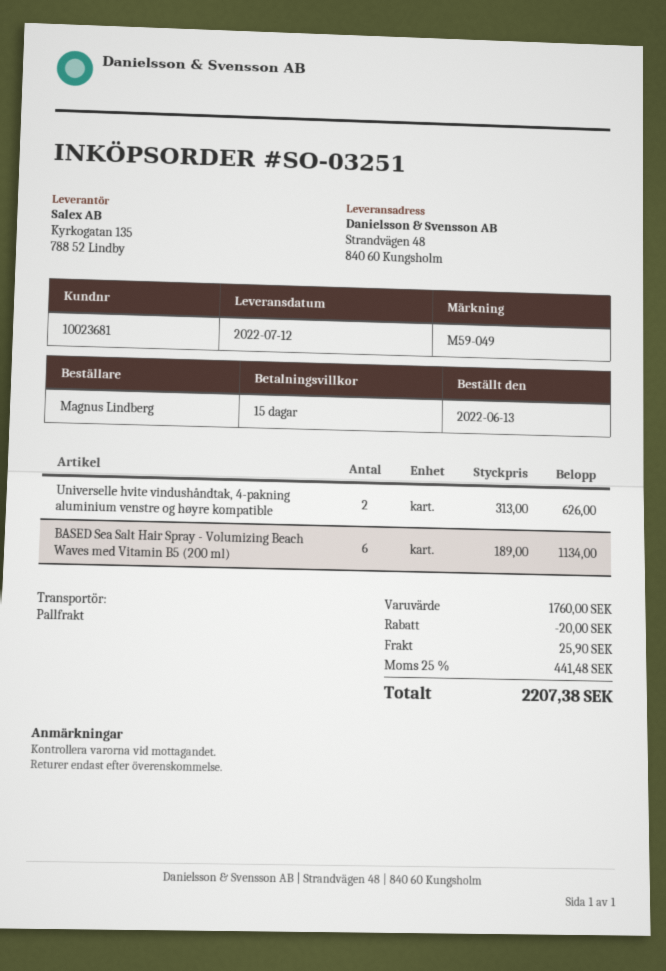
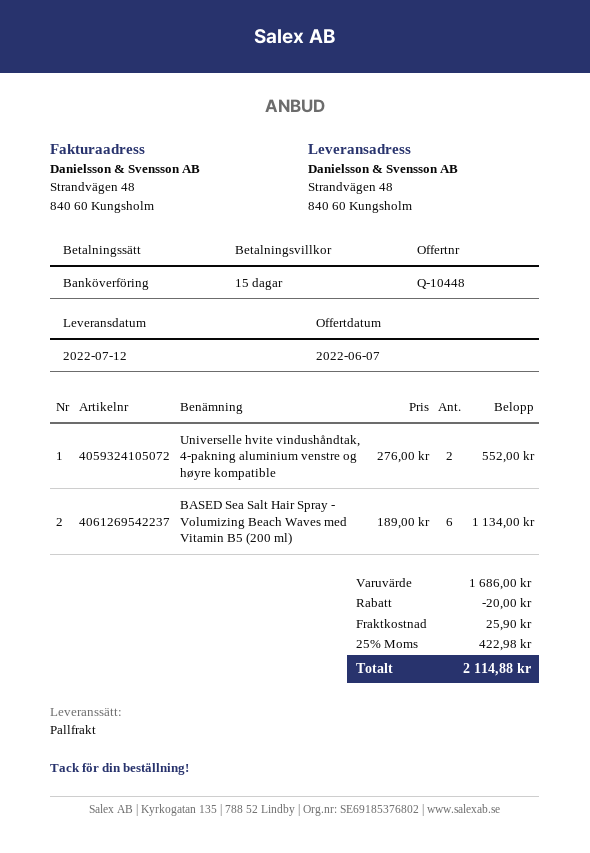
Universelle hvite vindushåndtak, 4-pakning aluminium venstre og høyre kompatible: 2 x 313.00 = 626.00 -> 2 x 276.00 = 552.00
subtotal: 1760.00 -> 1686.00
tax: 25% = 441.48 -> 25% = 422.98
total: 2207.38 -> 2114.88

